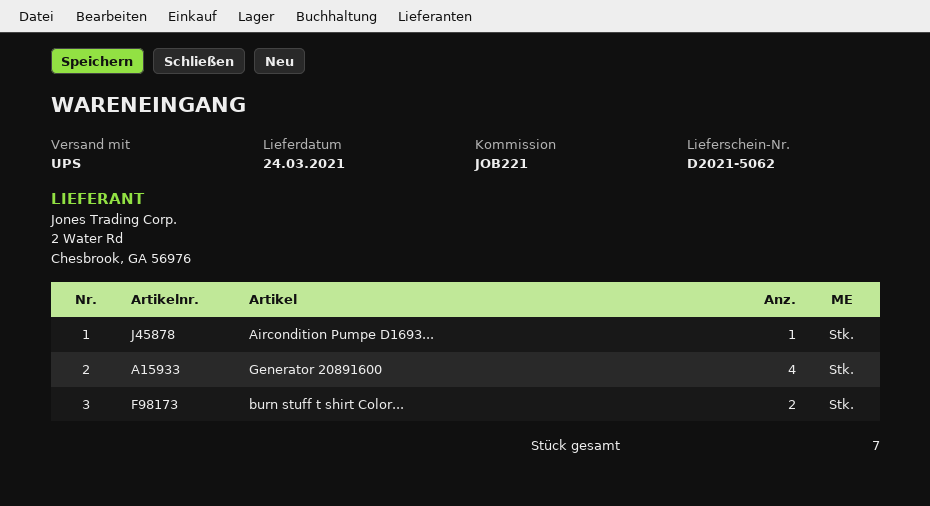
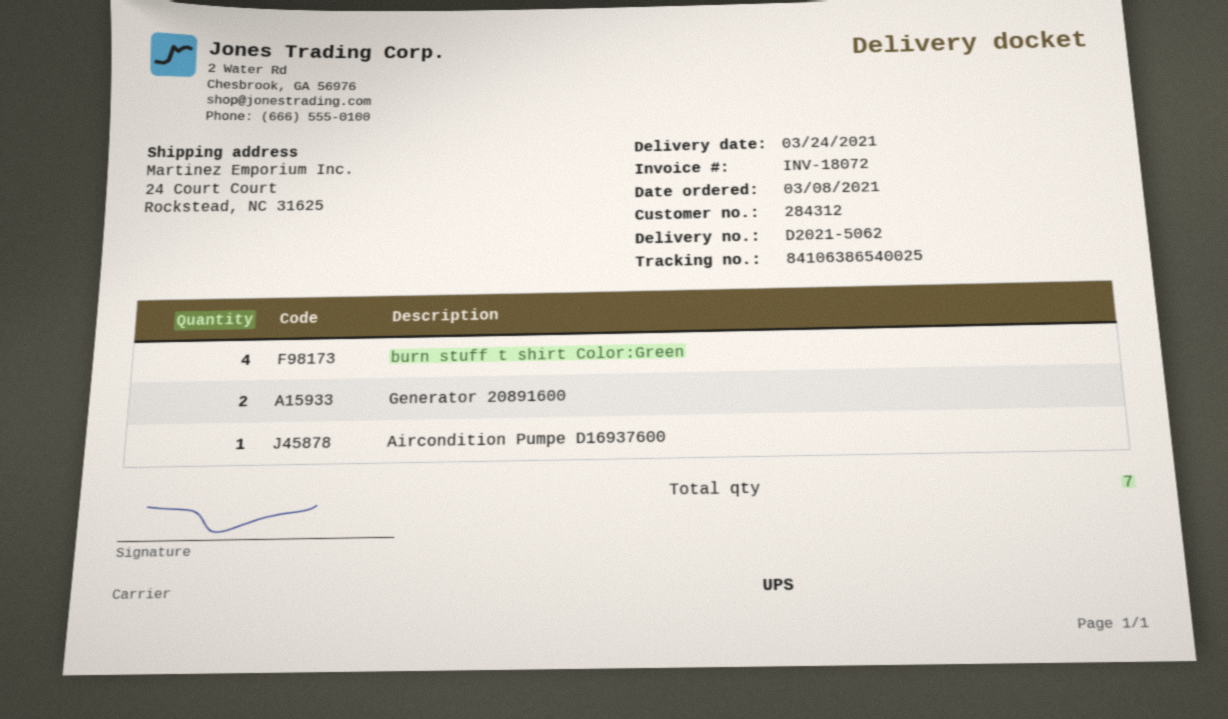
Generator 20891600: 4 -> 2
burn stuff t shirt Color...: 2 -> 4

